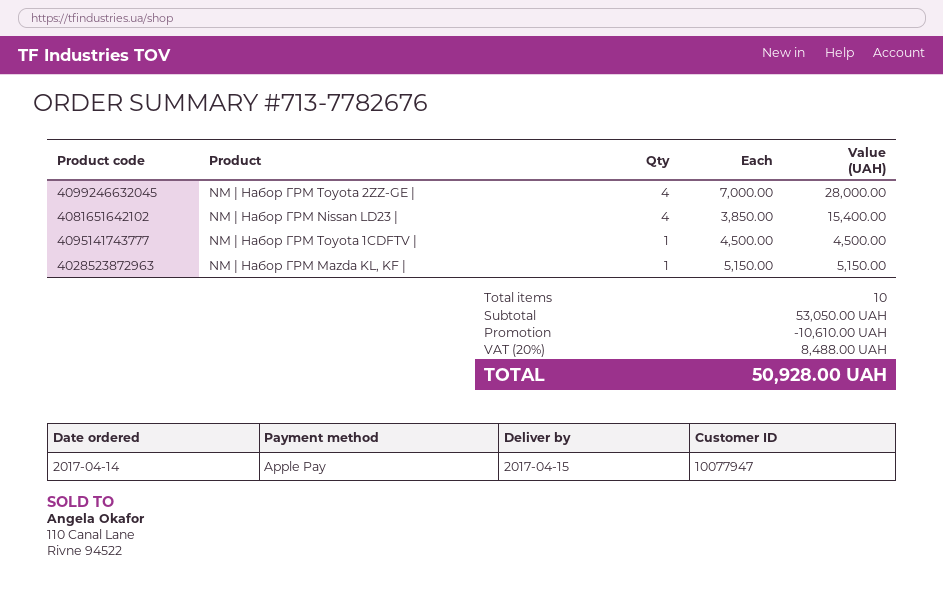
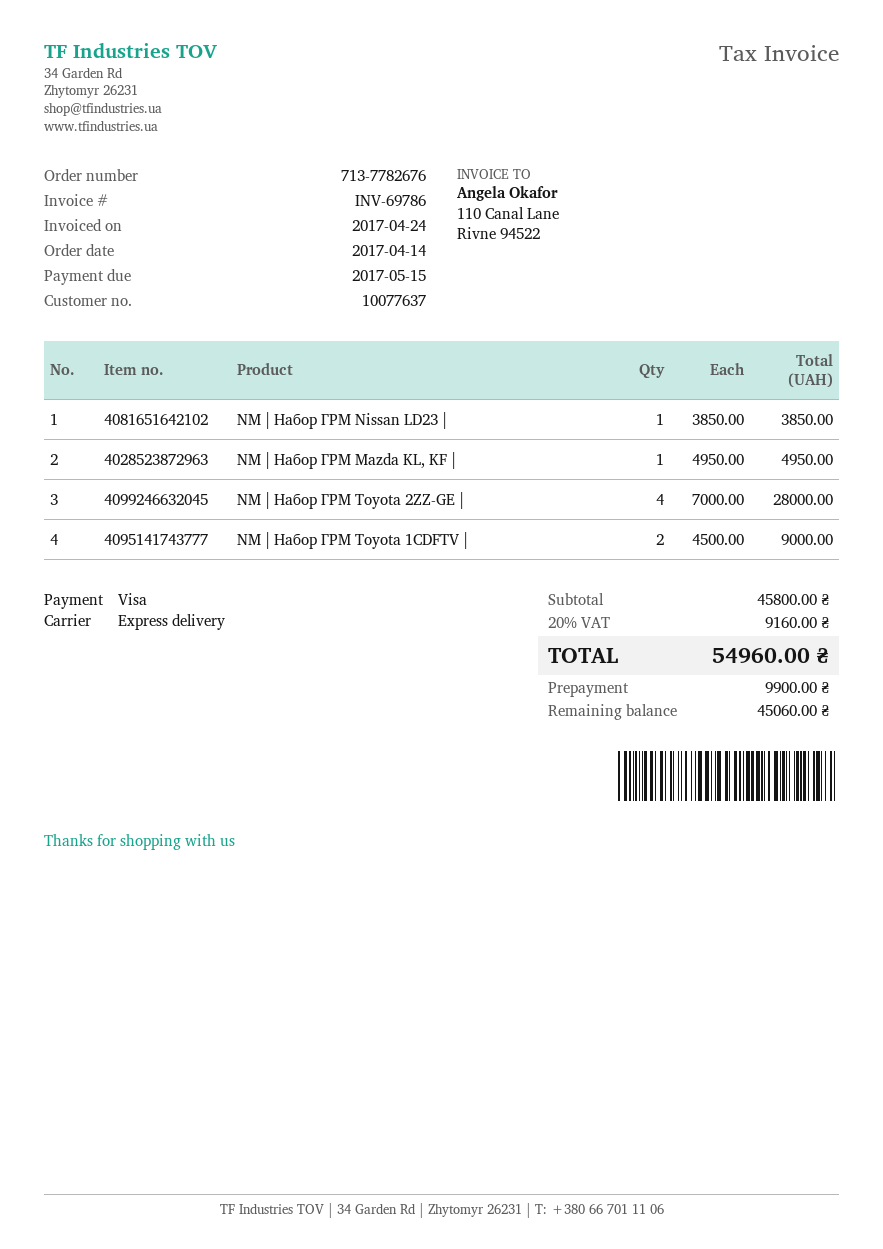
customer number: 10077947 -> 10077637
payment method: Apple Pay -> Visa
NM | Набор ГРМ Nissan LD23 |: 4 x 3850.00 = 15400.00 -> 1 x 3850.00 = 3850.00
NM | Набор ГРМ Toyota 1CDFTV |: 1 x 4500.00 = 4500.00 -> 2 x 4500.00 = 9000.00
NM | Набор ГРМ Mazda KL, KF |: 1 x 5150.00 = 5150.00 -> 1 x 4950.00 = 4950.00
subtotal: 53050.00 -> 45800.00
discount: 10610.00 -> none
tax: 20% = 8488.00 -> 20% = 9160.00
total: 50928.00 -> 54960.00

